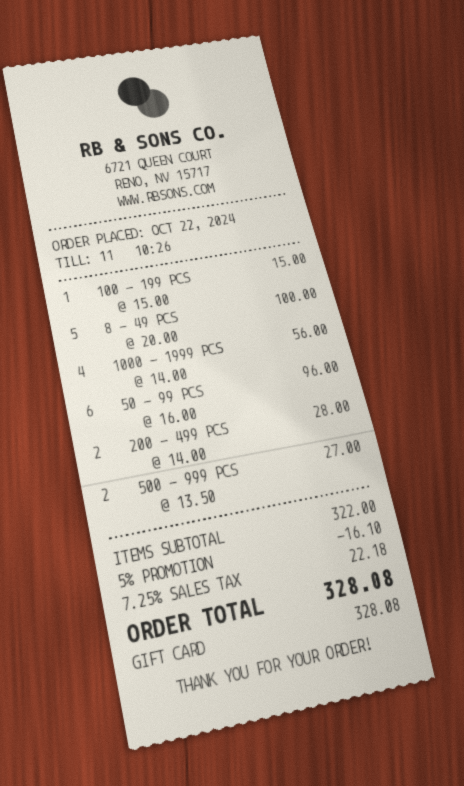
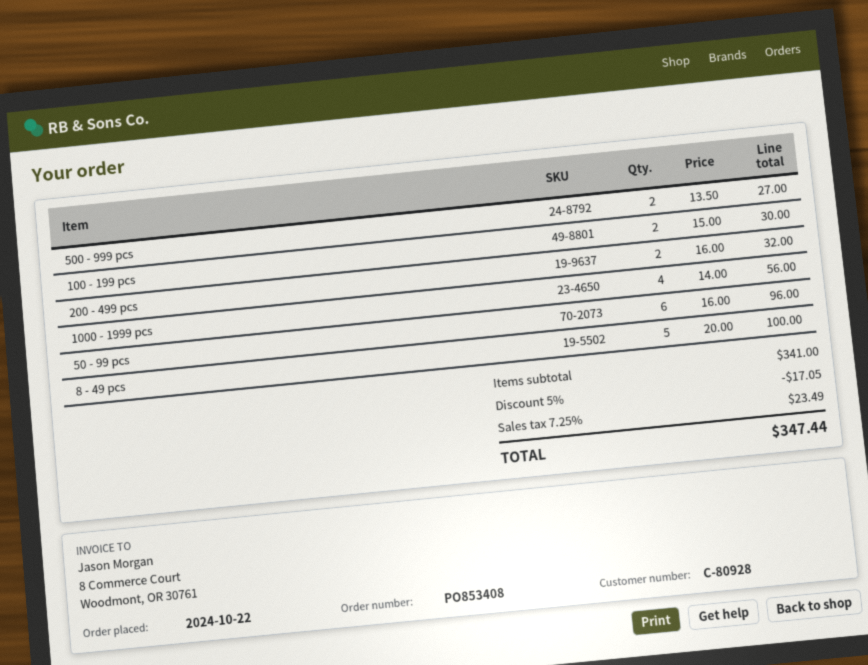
100 - 199 PCS: 1 x 15.00 = 15.00 -> 2 x 15.00 = 30.00
200 - 499 PCS: 2 x 14.00 = 28.00 -> 2 x 16.00 = 32.00
subtotal: 322.00 -> 341.00
discount: 5% = 16.10 -> 5% = 17.05
tax: 7.25% = 22.18 -> 7.25% = 23.49
total: 328.08 -> 347.44

